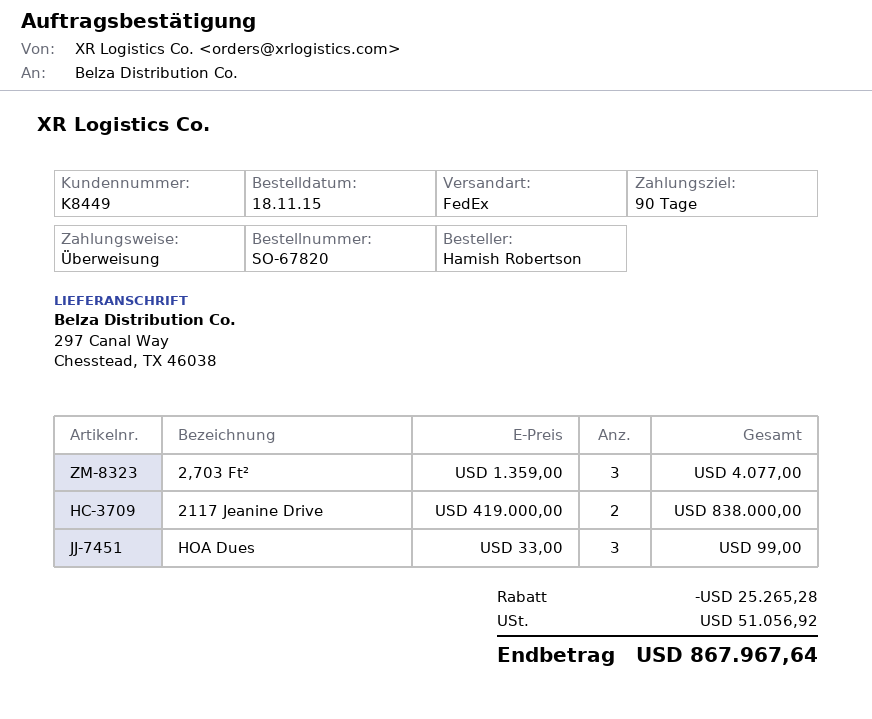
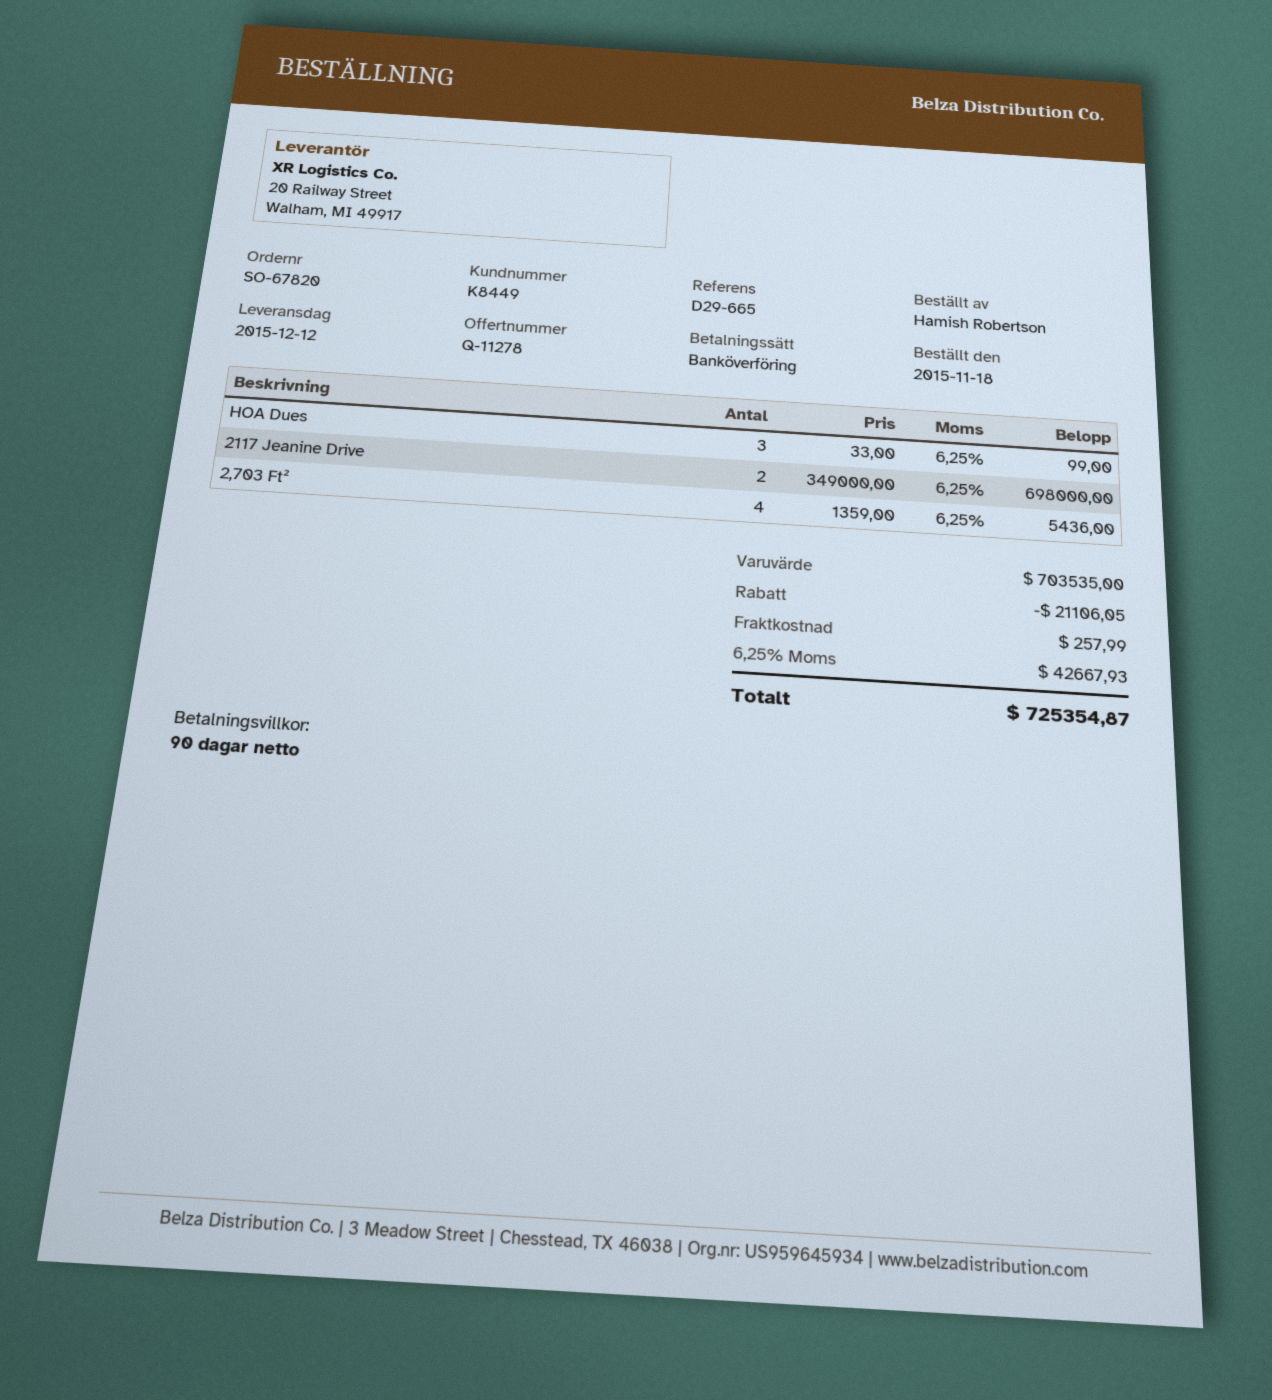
2,703 Ft²: 3 x 1359.00 = 4077.00 -> 4 x 1359.00 = 5436.00
2117 Jeanine Drive: 2 x 419000.00 = 838000.00 -> 2 x 349000.00 = 698000.00
discount: 25265.28 -> 21106.05
shipping: none -> 257.99
tax: 51056.92 -> 42667.93
total: 867967.64 -> 725354.87

